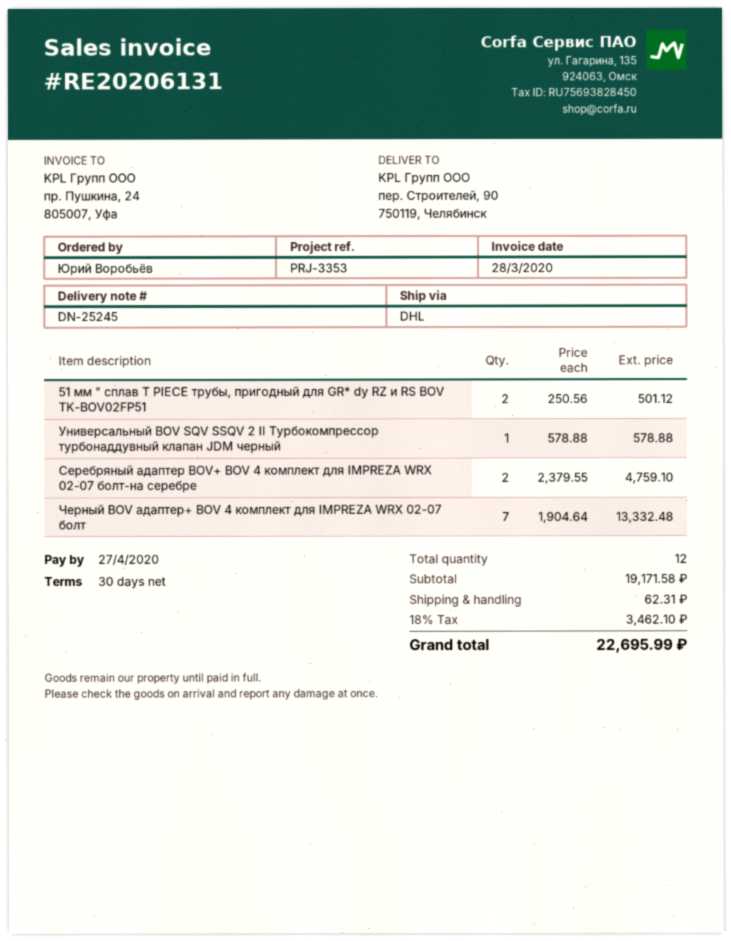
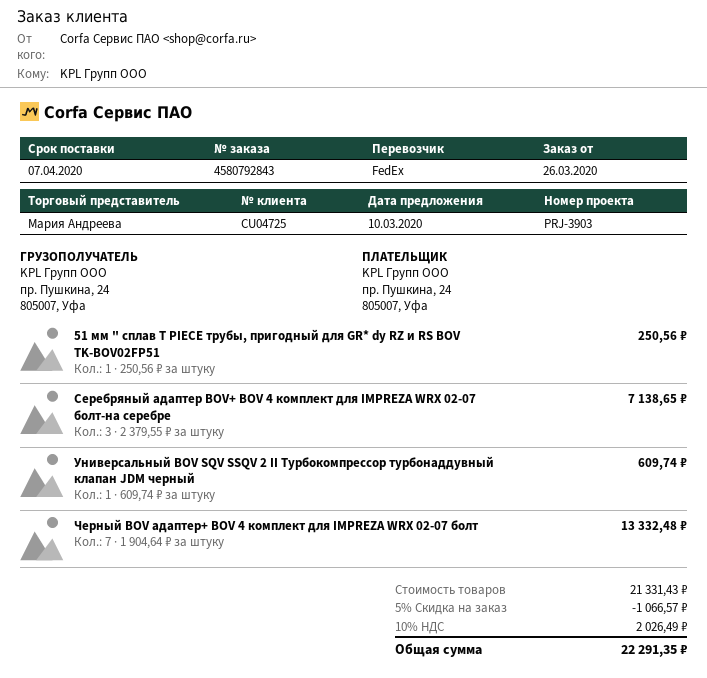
reference: PRJ-3353 -> PRJ-3903
shipping method: DHL -> FedEx
ship to: пер. Строителей, 90, 750119, Челябинск -> пр. Пушкина, 24, 805007, Уфа
51 мм " сплав T PIECE трубы, пригодный для GR* dy RZ и RS BOV TK-BOV02FP51: 2 x 250.56 = 501.12 -> 1 x 250.56 = 250.56
Универсальный BOV SQV SSQV 2 II Турбокомпрессор турбонаддувный клапан JDM черный: 1 x 578.88 = 578.88 -> 1 x 609.74 = 609.74
Серебряный адаптер BOV+ BOV 4 комплект для IMPREZA WRX 02-07 болт-на серебре: 2 x 2379.55 = 4759.10 -> 3 x 2379.55 = 7138.65
subtotal: 19171.58 -> 21331.43
discount: none -> 5% = 1066.57
shipping: 62.31 -> none
tax: 18% = 3462.10 -> 10% = 2026.49
total: 22695.99 -> 22291.35

